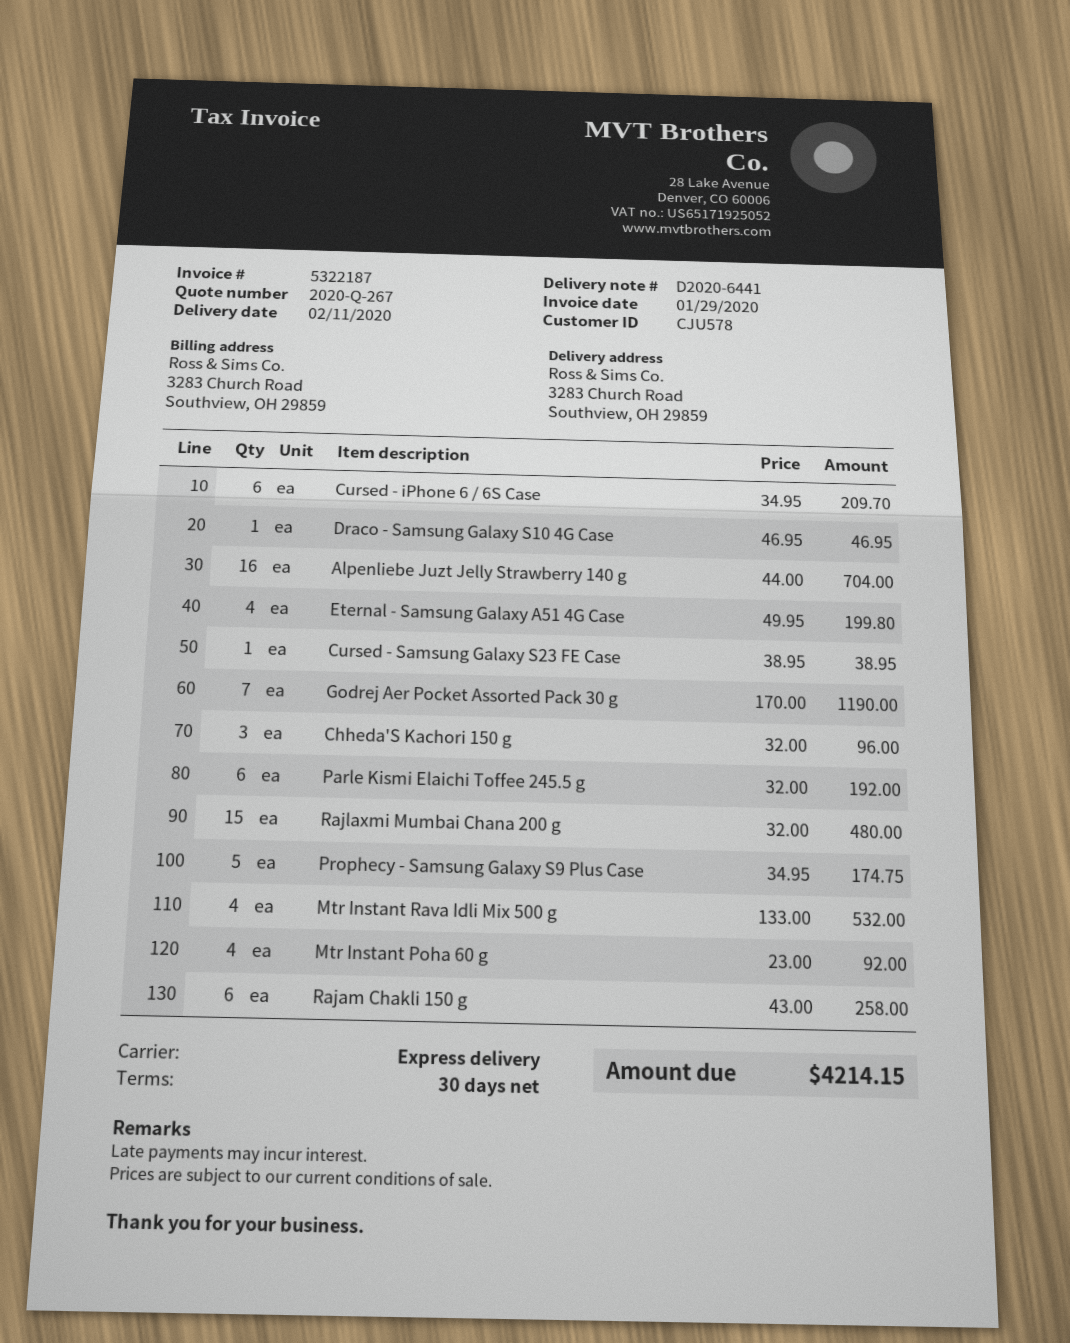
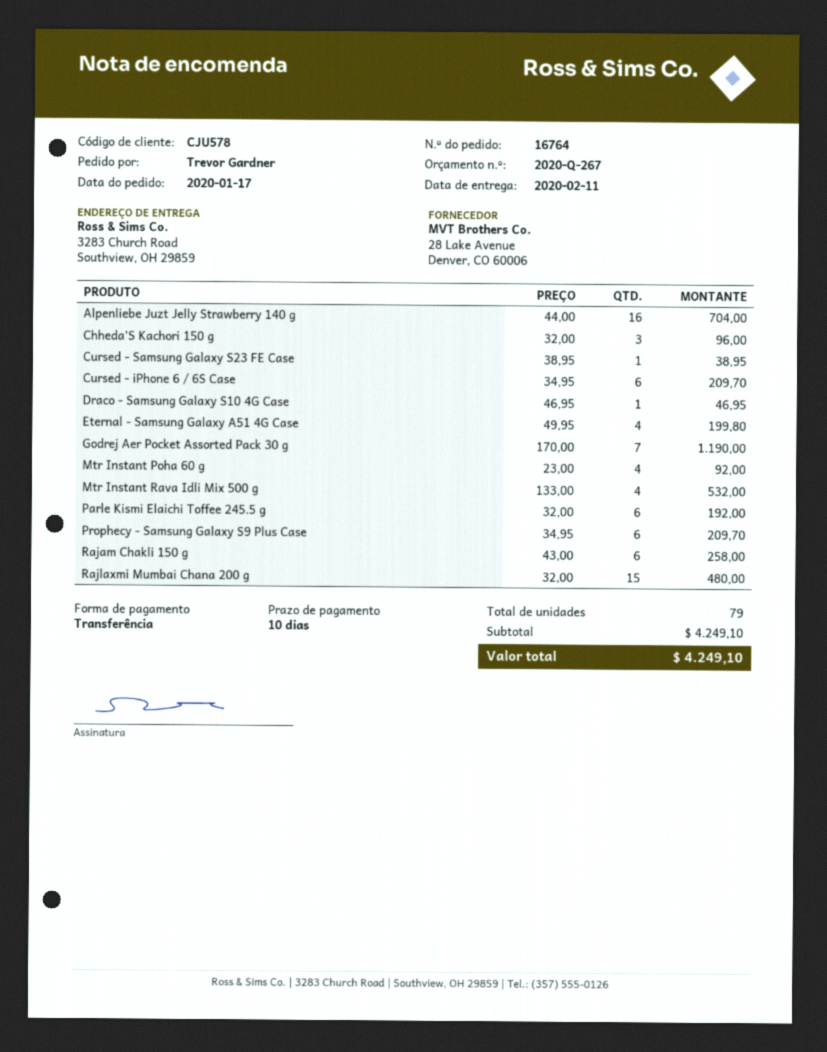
payment terms: 30 days -> 10 days
Prophecy - Samsung Galaxy S9 Plus Case: 5 x 34.95 = 174.75 -> 6 x 34.95 = 209.70
total: 4214.15 -> 4249.10

